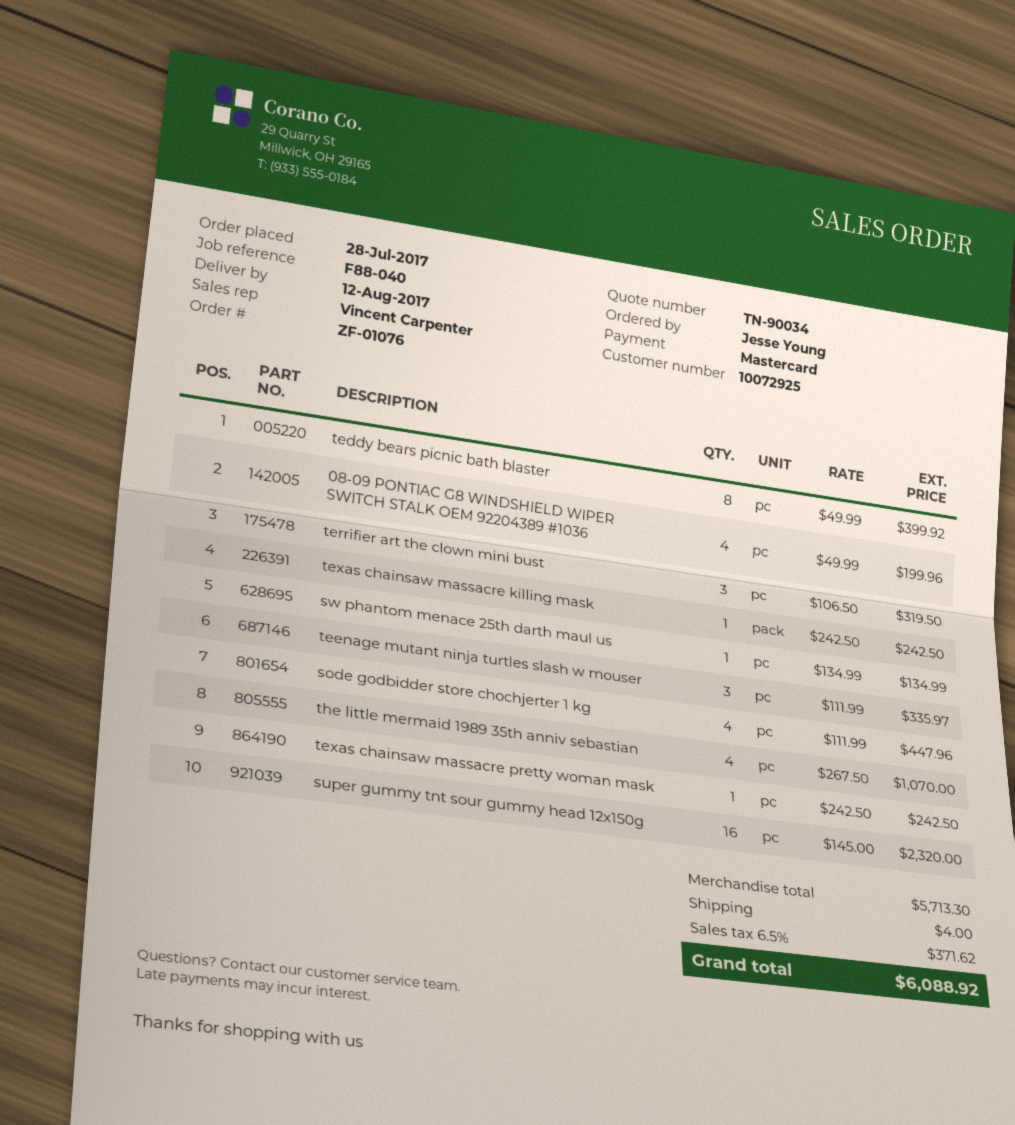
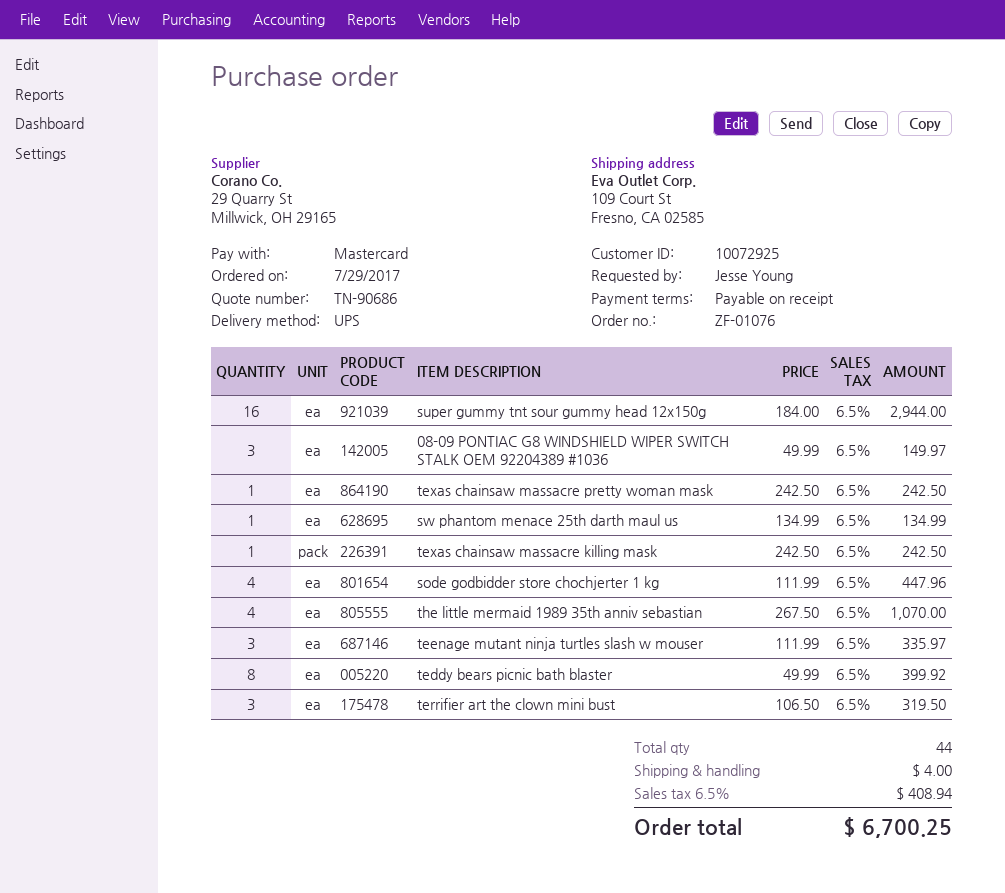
quote number: TN-90034 -> TN-90686
order date: 2017-07-28 -> 2017-07-29
08-09 PONTIAC G8 WINDSHIELD WIPER SWITCH STALK OEM 92204389 #1036: 4 x 49.99 = 199.96 -> 3 x 49.99 = 149.97
super gummy tnt sour gummy head 12x150g: 16 x 145.00 = 2320.00 -> 16 x 184.00 = 2944.00
tax: 6.5% = 371.62 -> 6.5% = 408.94
total: 6088.92 -> 6700.25

